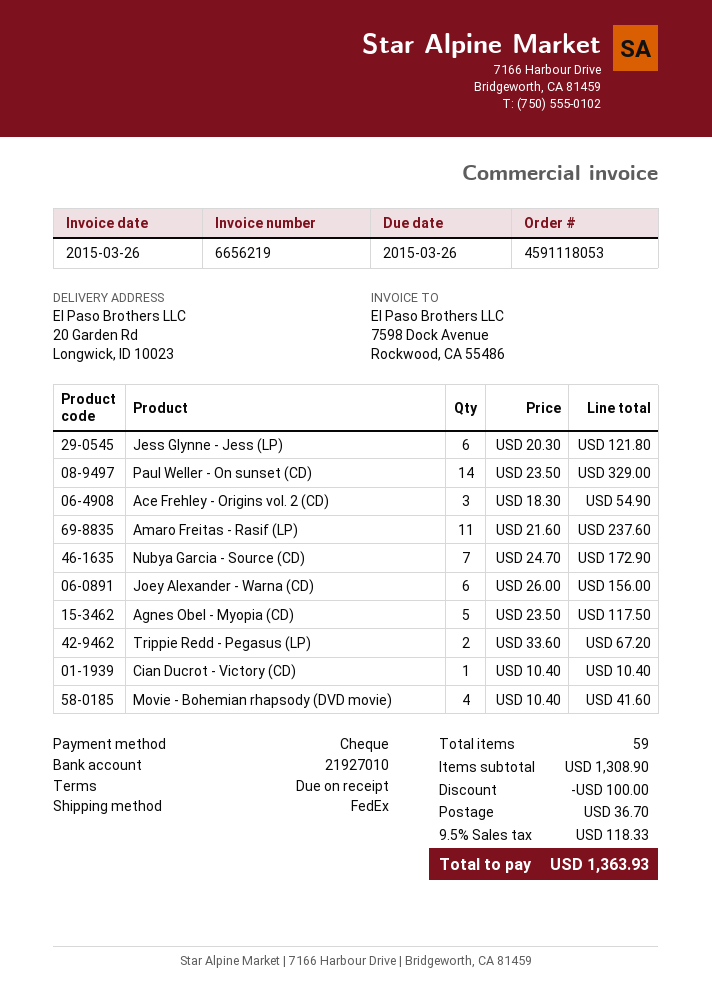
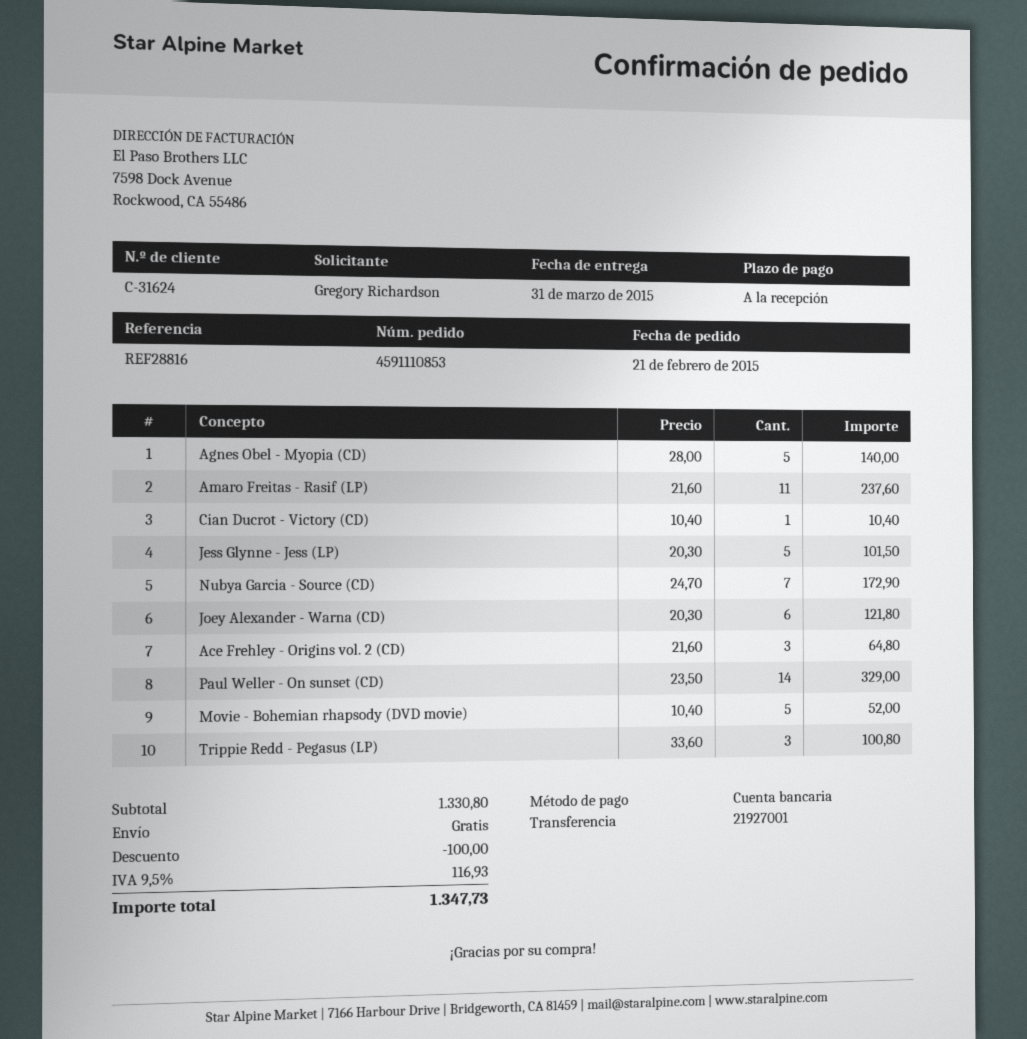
order number: 4591118053 -> 4591110853
payment method: cheque -> bank transfer
bank account: 21927010 -> 21927001
Jess Glynne - Jess (LP): 6 x 20.30 = 121.80 -> 5 x 20.30 = 101.50
Ace Frehley - Origins vol. 2 (CD): 3 x 18.30 = 54.90 -> 3 x 21.60 = 64.80
Joey Alexander - Warna (CD): 6 x 26.00 = 156.00 -> 6 x 20.30 = 121.80
Agnes Obel - Myopia (CD): 5 x 23.50 = 117.50 -> 5 x 28.00 = 140.00
Trippie Redd - Pegasus (LP): 2 x 33.60 = 67.20 -> 3 x 33.60 = 100.80
Movie - Bohemian rhapsody (DVD movie): 4 x 10.40 = 41.60 -> 5 x 10.40 = 52.00
subtotal: 1308.90 -> 1330.80
shipping: 36.70 -> 0.00
tax: 9.5% = 118.33 -> 9.5% = 116.93
total: 1363.93 -> 1347.73

